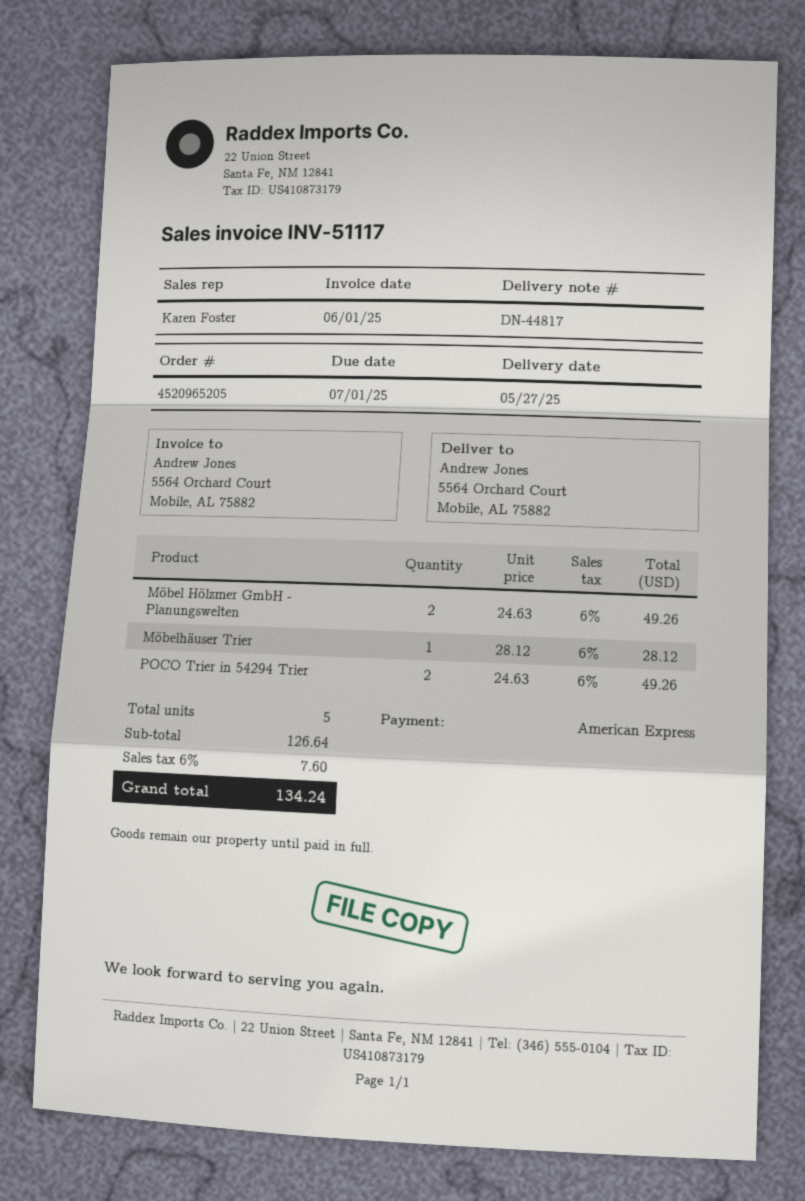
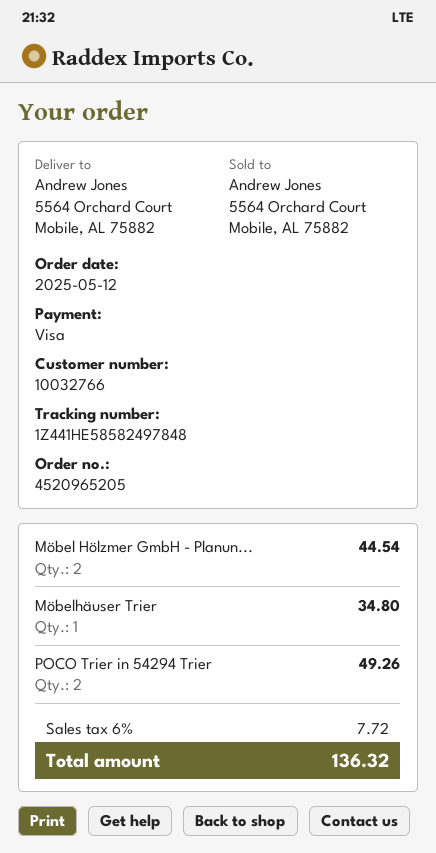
payment method: American Express -> Visa
Möbel Hölzmer GmbH - Planungswelten: 2 for 49.26 -> 2 for 44.54
Möbelhäuser Trier: 1 for 28.12 -> 1 for 34.80
tax: 6% = 7.60 -> 6% = 7.72
total: 134.24 -> 136.32

